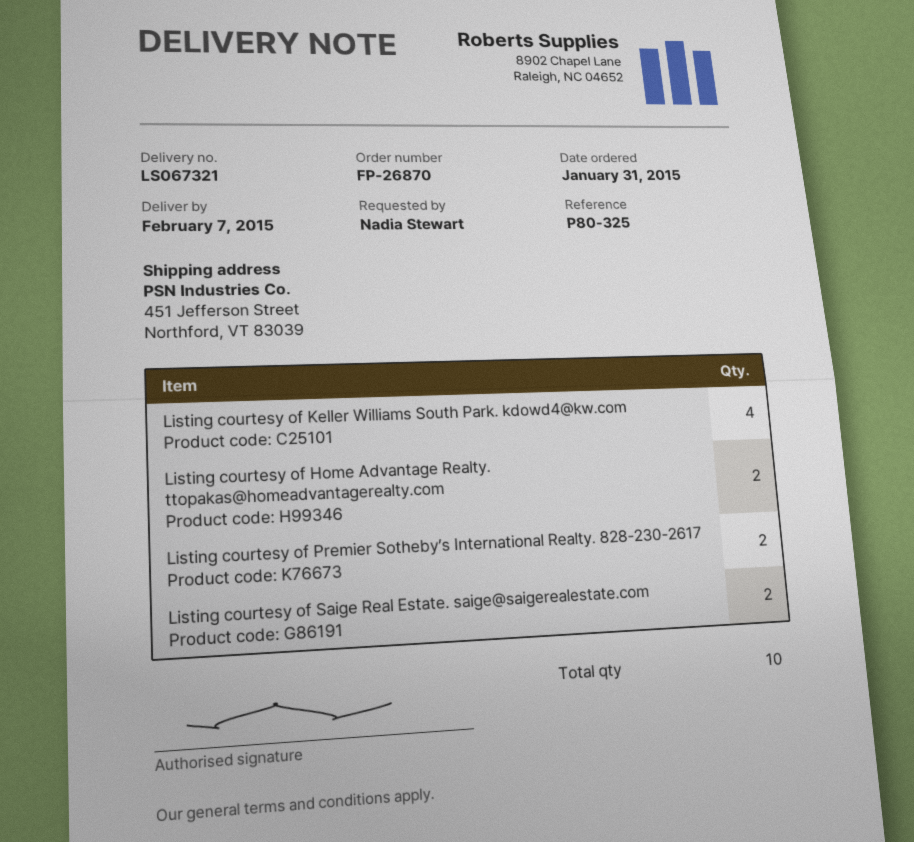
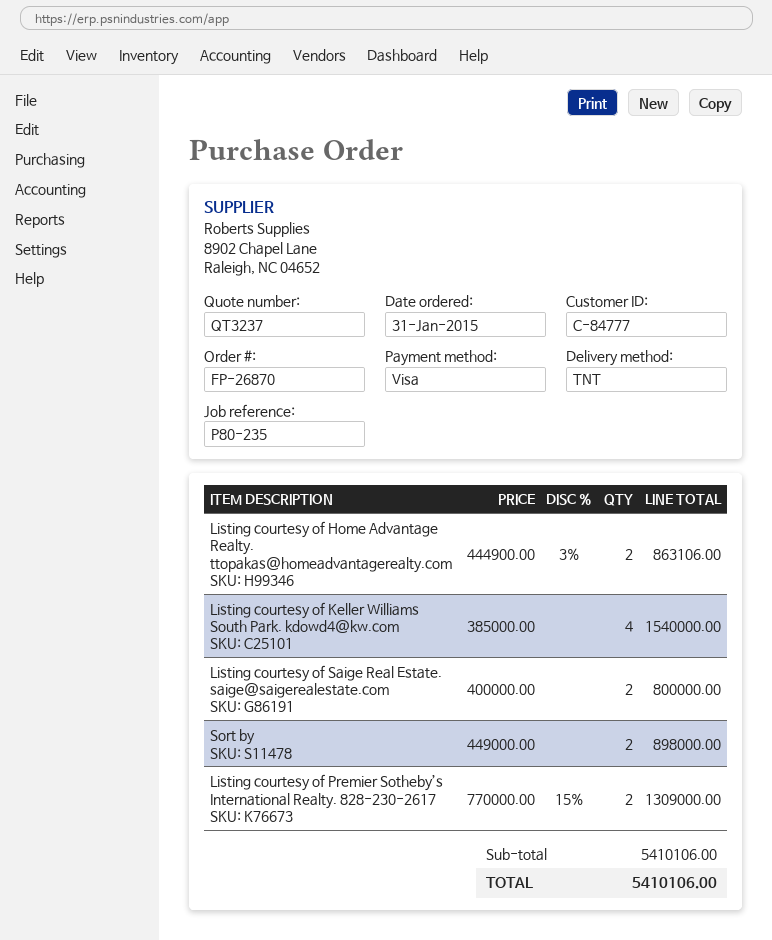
reference: P80-325 -> P80-235
Sort by: none -> 2

